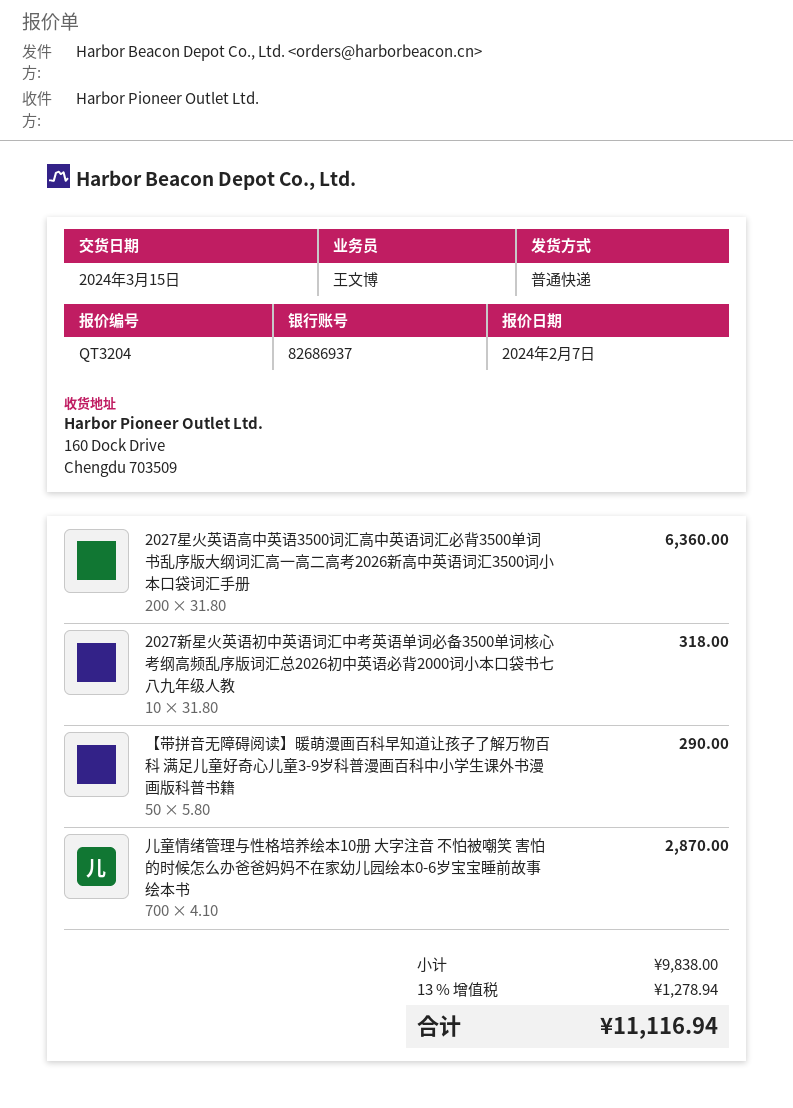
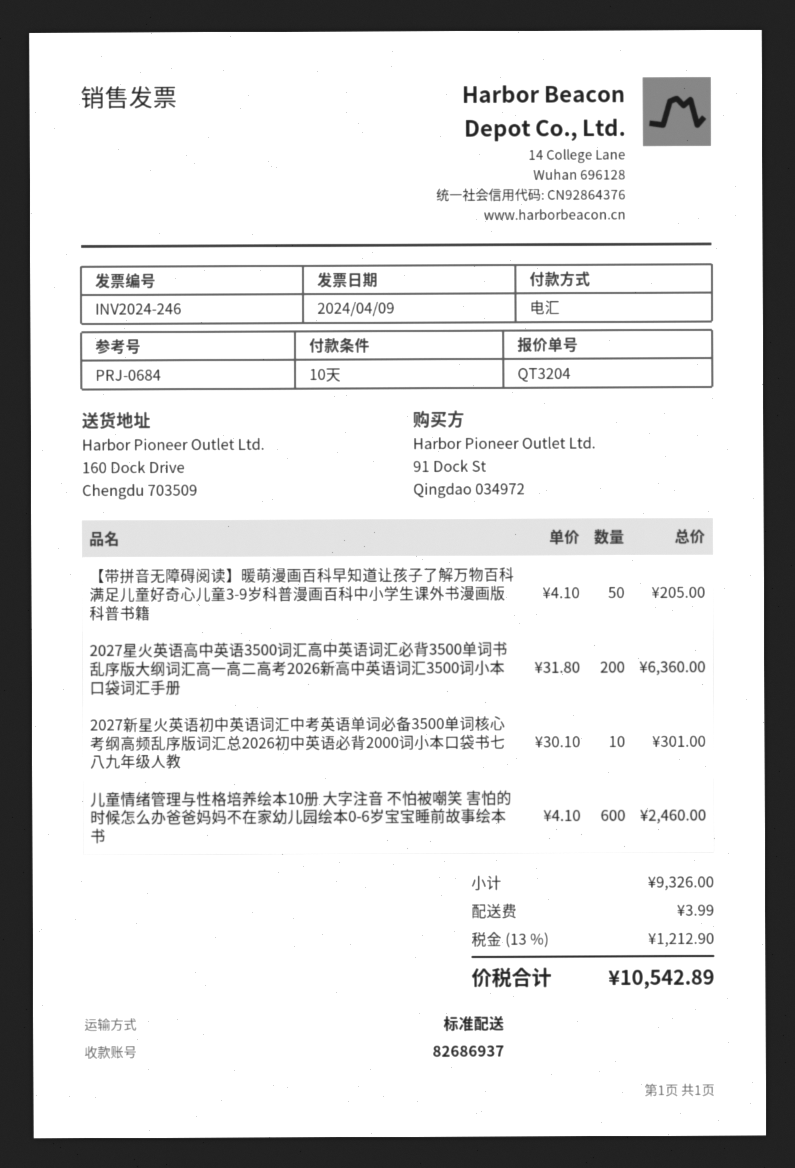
2027新星火英语初中英语词汇中考英语单词必备3500单词核心考纲高频乱序版词汇总2026初中英语必背2000词小本口袋书七八九年级人教: 10 x 31.80 = 318.00 -> 10 x 30.10 = 301.00
【带拼音无障碍阅读】暖萌漫画百科早知道让孩子了解万物百科 满足儿童好奇心儿童3-9岁科普漫画百科中小学生课外书漫画版科普书籍: 50 x 5.80 = 290.00 -> 50 x 4.10 = 205.00
儿童情绪管理与性格培养绘本10册 大字注音 不怕被嘲笑 害怕的时候怎么办爸爸妈妈不在家幼儿园绘本0-6岁宝宝睡前故事绘本书: 700 x 4.10 = 2870.00 -> 600 x 4.10 = 2460.00
subtotal: 9838.00 -> 9326.00
shipping: none -> 3.99
tax: 13% = 1278.94 -> 13% = 1212.90
total: 11116.94 -> 10542.89

